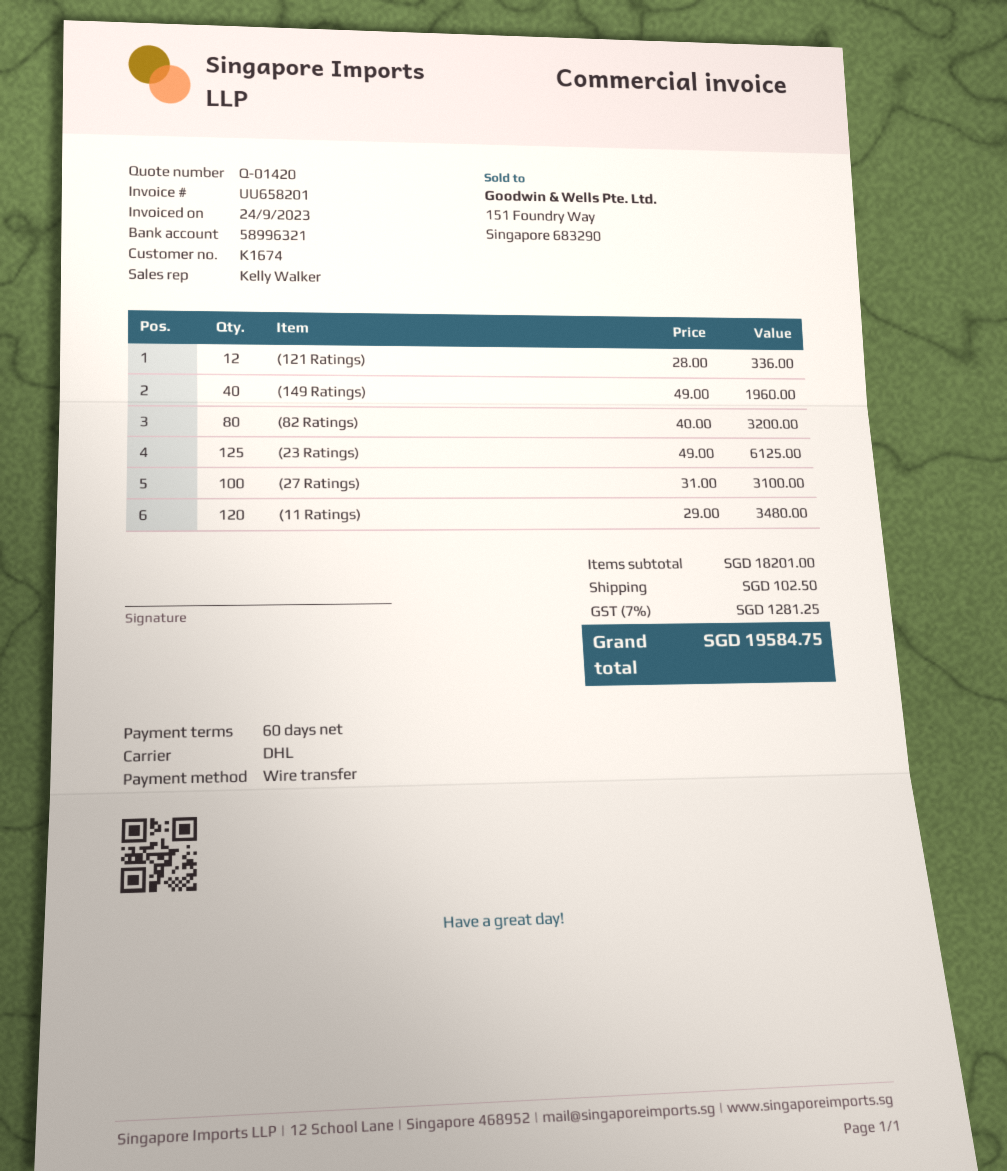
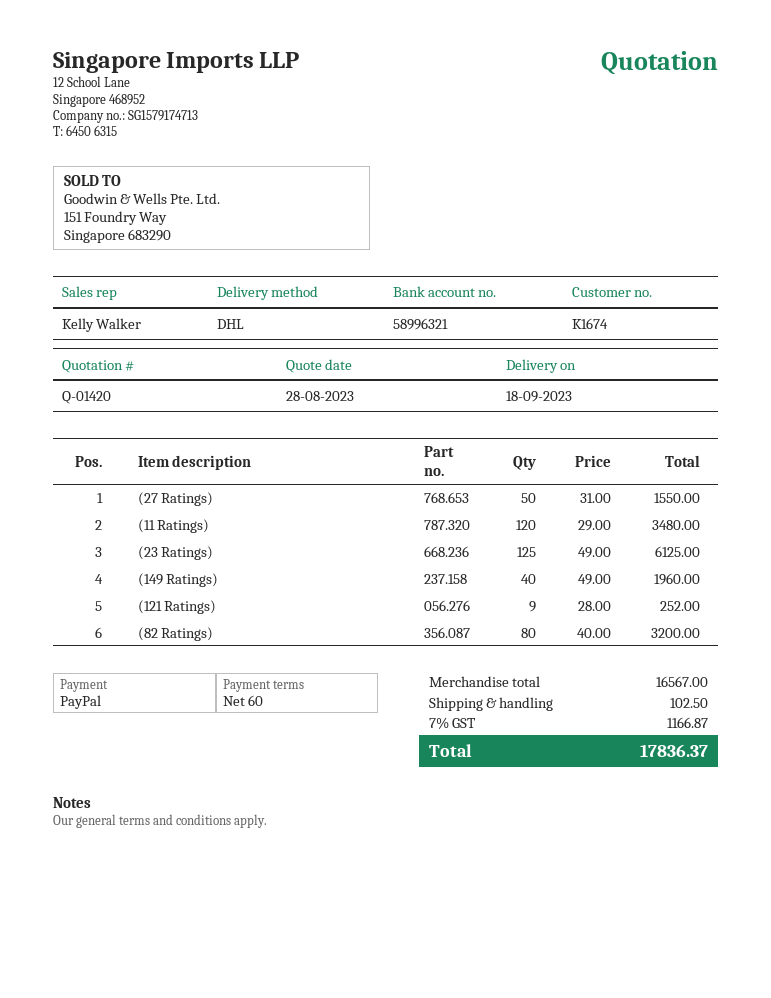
payment method: bank transfer -> PayPal
(121 Ratings): 12 x 28.00 = 336.00 -> 9 x 28.00 = 252.00
(27 Ratings): 100 x 31.00 = 3100.00 -> 50 x 31.00 = 1550.00
subtotal: 18201.00 -> 16567.00
tax: 7% = 1281.25 -> 7% = 1166.87
total: 19584.75 -> 17836.37

